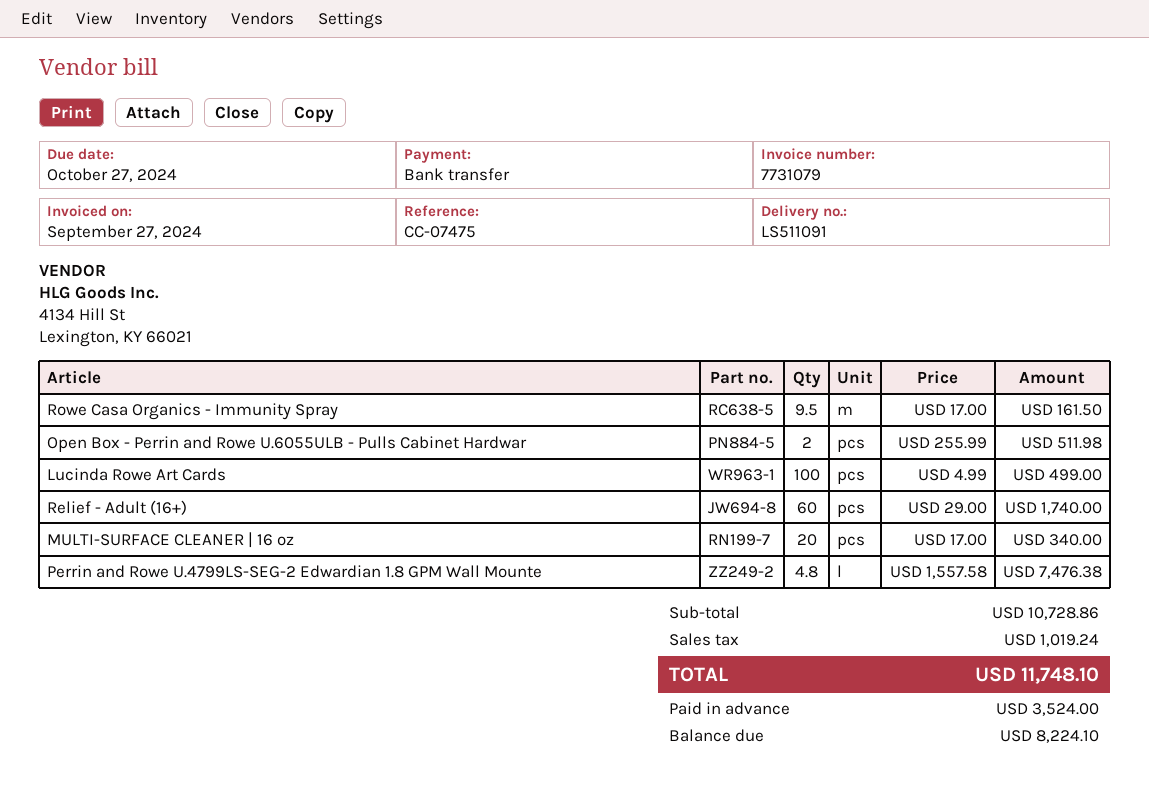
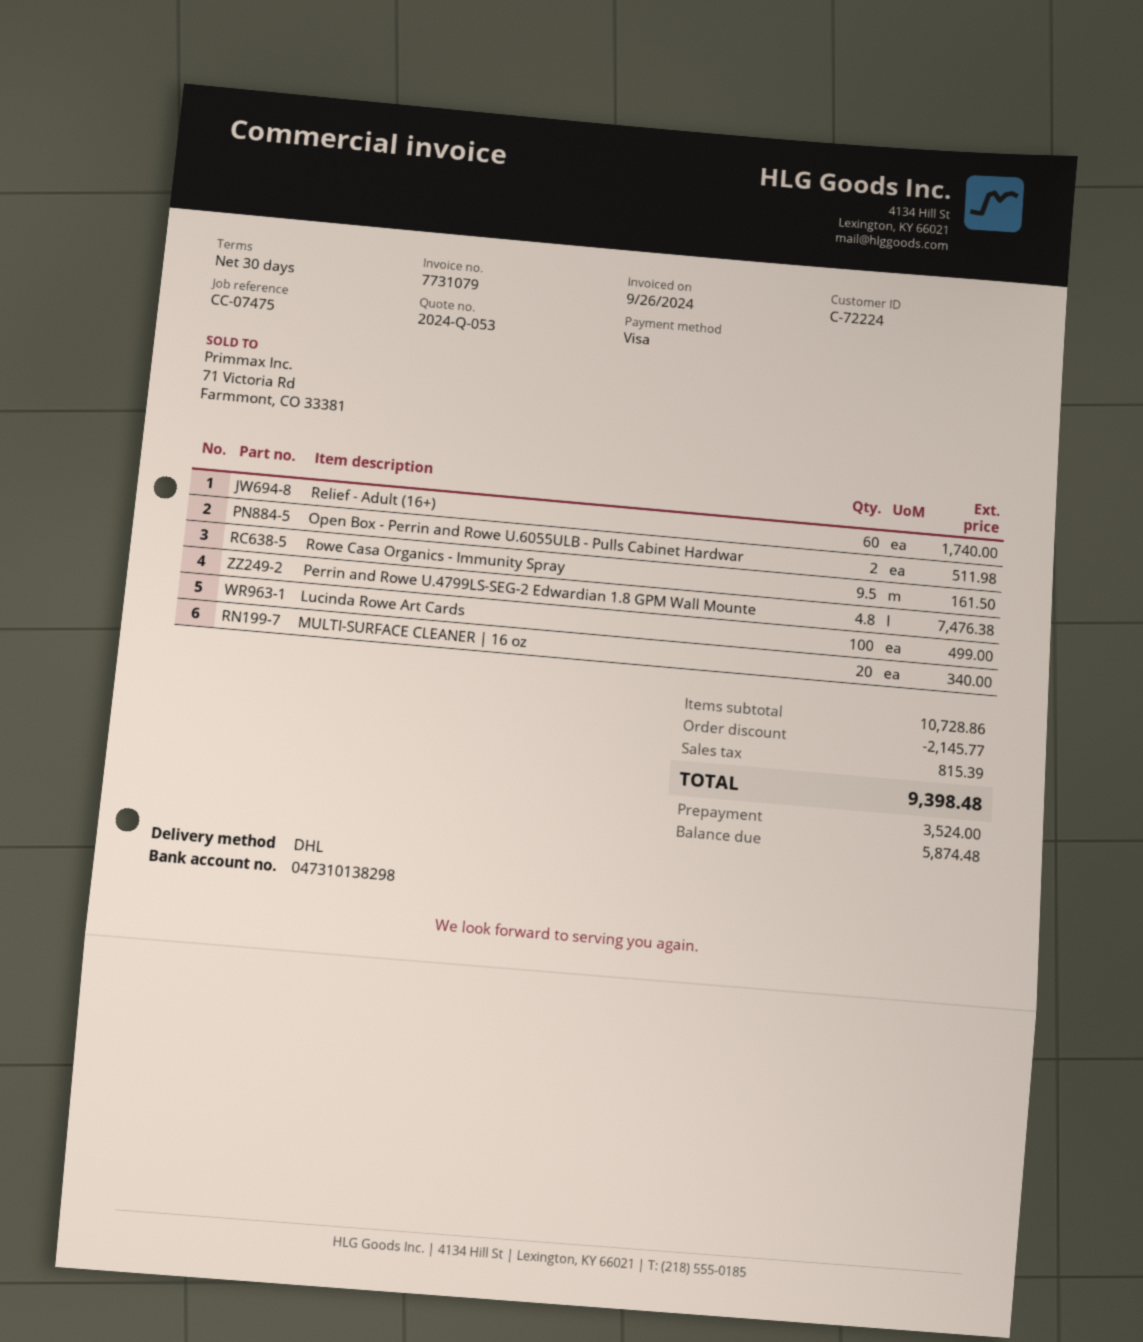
invoice date: 2024-09-27 -> 2024-09-26
payment method: bank transfer -> Visa
discount: none -> 2145.77
tax: 1019.24 -> 815.39
total: 11748.10 -> 9398.48
balance: 8224.10 -> 5874.48

